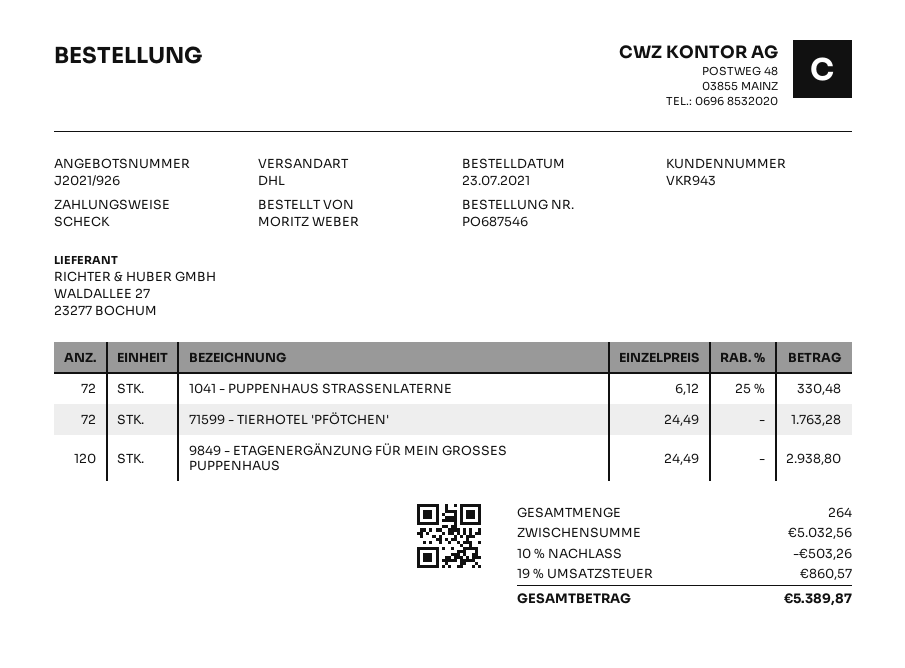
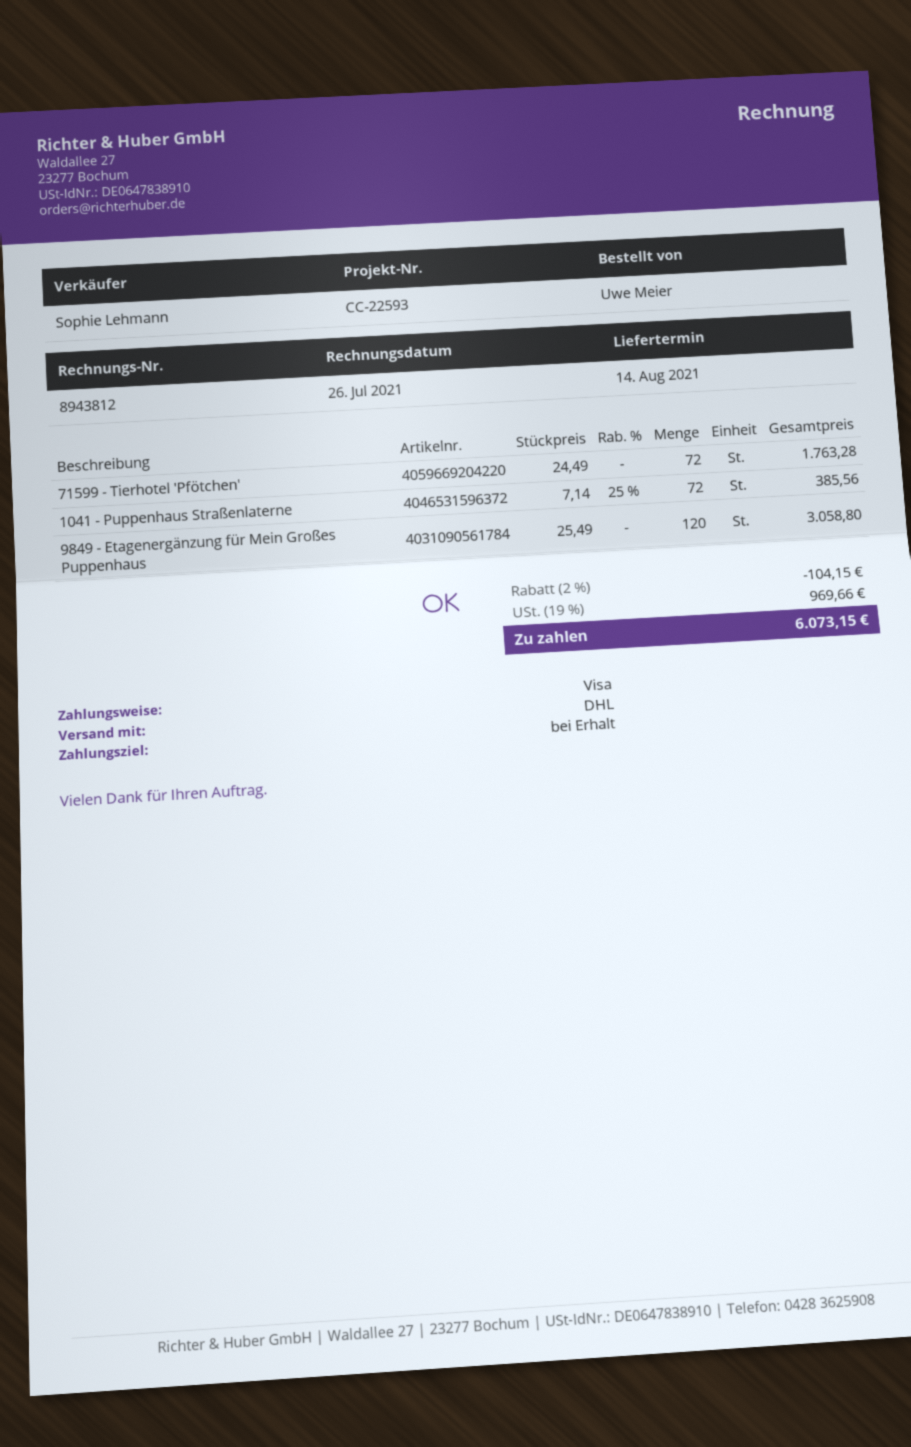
ordered by: MORITZ WEBER -> Uwe Meier
payment method: cheque -> Visa
1041 - PUPPENHAUS STRASSENLATERNE: 72 x 6.12 - 25% = 330.48 -> 72 x 7.14 - 25% = 385.56
9849 - ETAGENERGÄNZUNG FÜR MEIN GROSSES PUPPENHAUS: 120 x 24.49 = 2938.80 -> 120 x 25.49 = 3058.80
discount: 10% = 503.26 -> 2% = 104.15
tax: 19% = 860.57 -> 19% = 969.66
total: 5389.87 -> 6073.15

